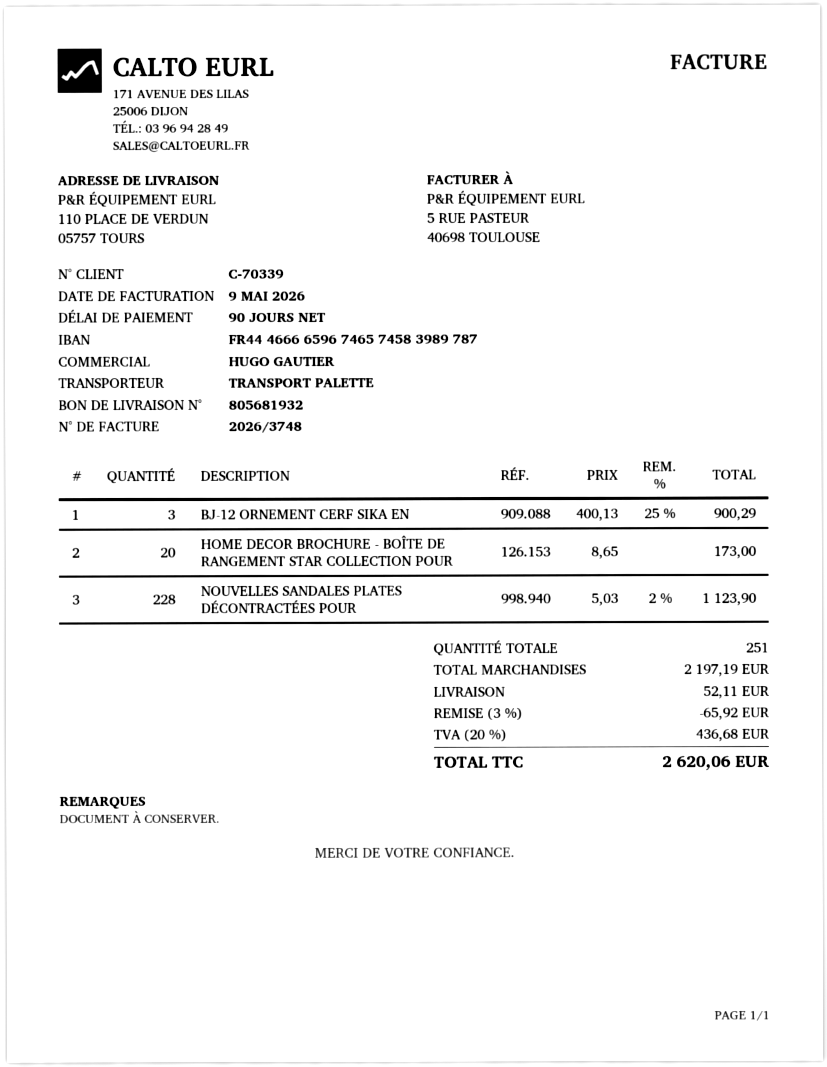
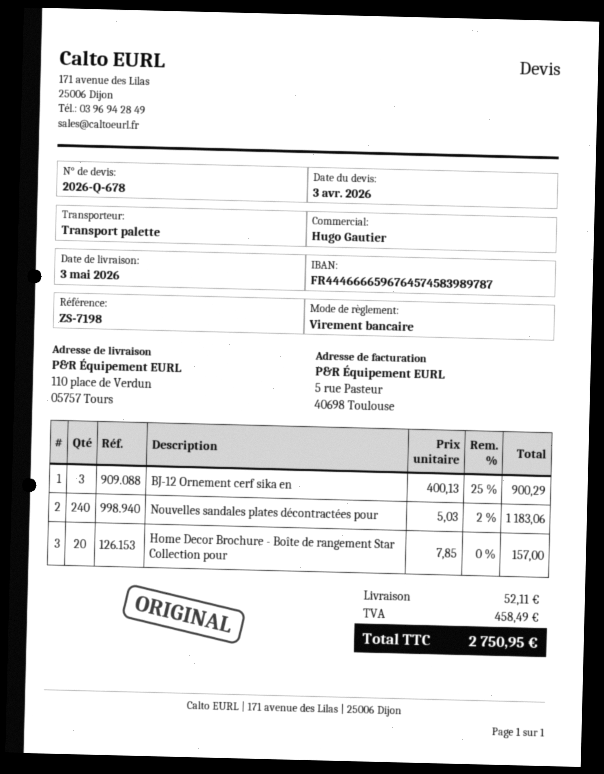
bank account: FR4446666596746574583989787 -> FR4446666596764574583989787
HOME DECOR BROCHURE - BOÎTE DE RANGEMENT STAR COLLECTION POUR: 20 x 8.65 = 173.00 -> 20 x 7.85 = 157.00
NOUVELLES SANDALES PLATES DÉCONTRACTÉES POUR: 228 x 5.03 - 2% = 1123.90 -> 240 x 5.03 - 2% = 1183.06
discount: 3% = 65.92 -> none
tax: 436.68 -> 458.49
total: 2620.06 -> 2750.95

